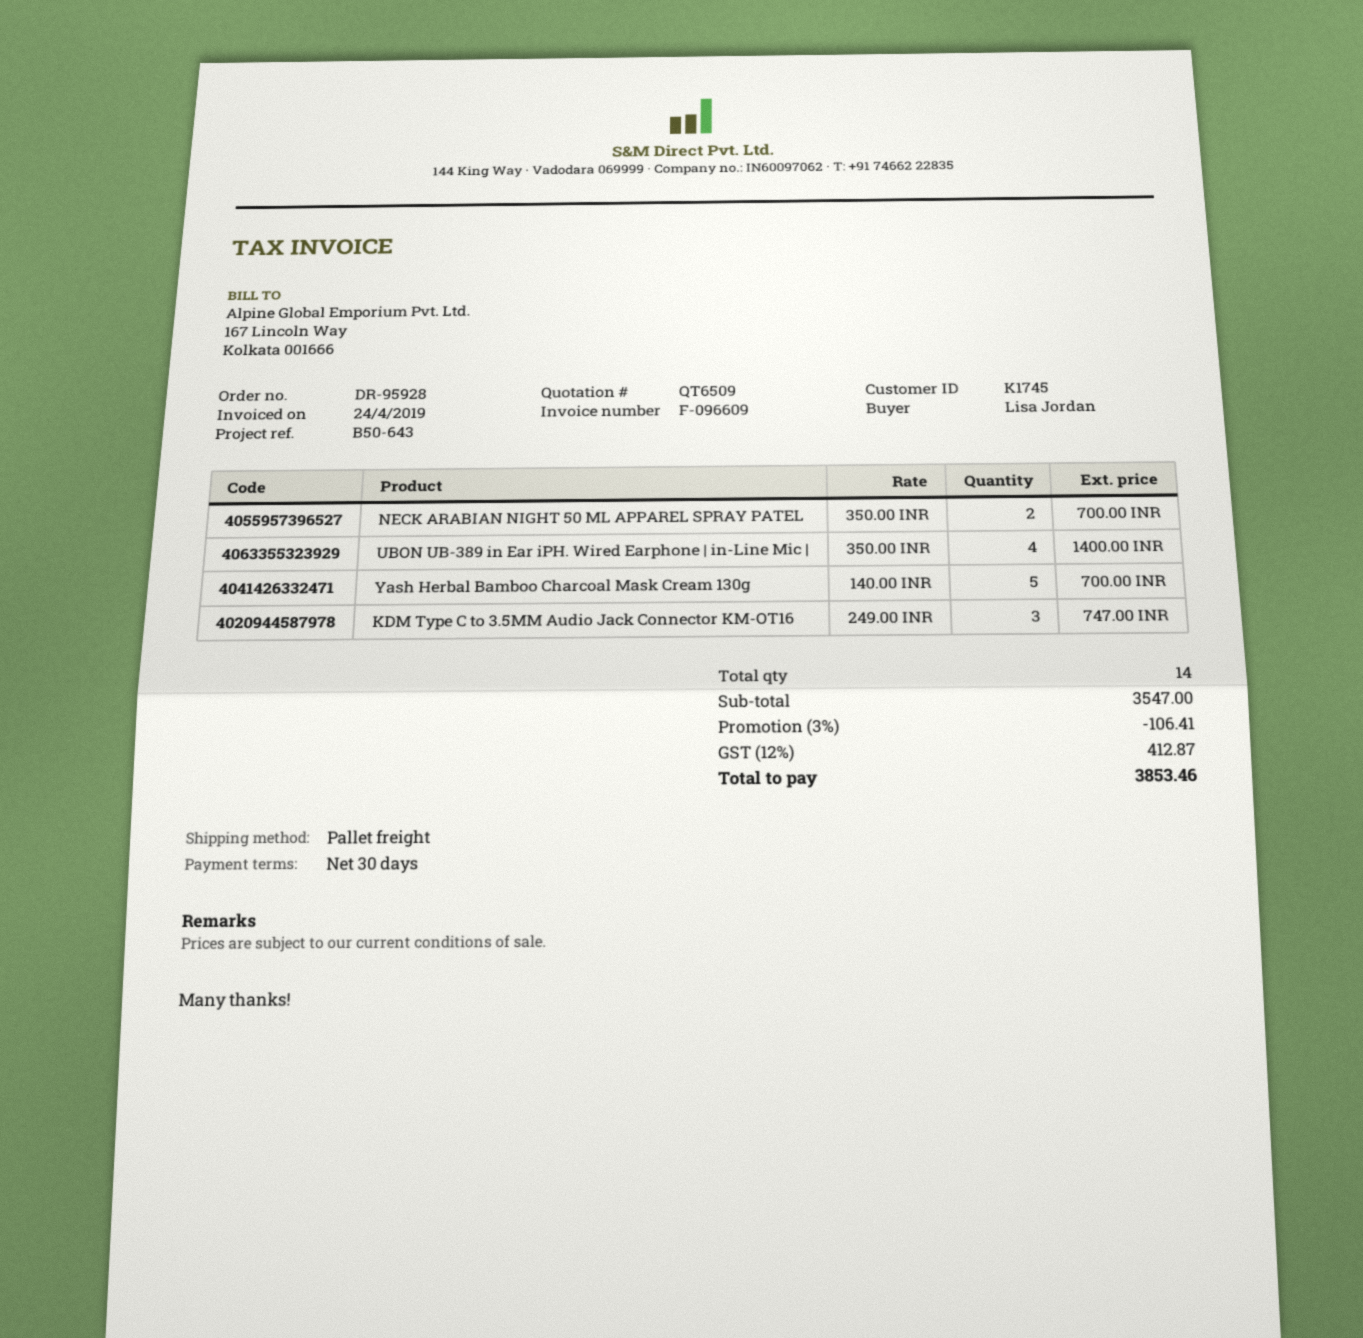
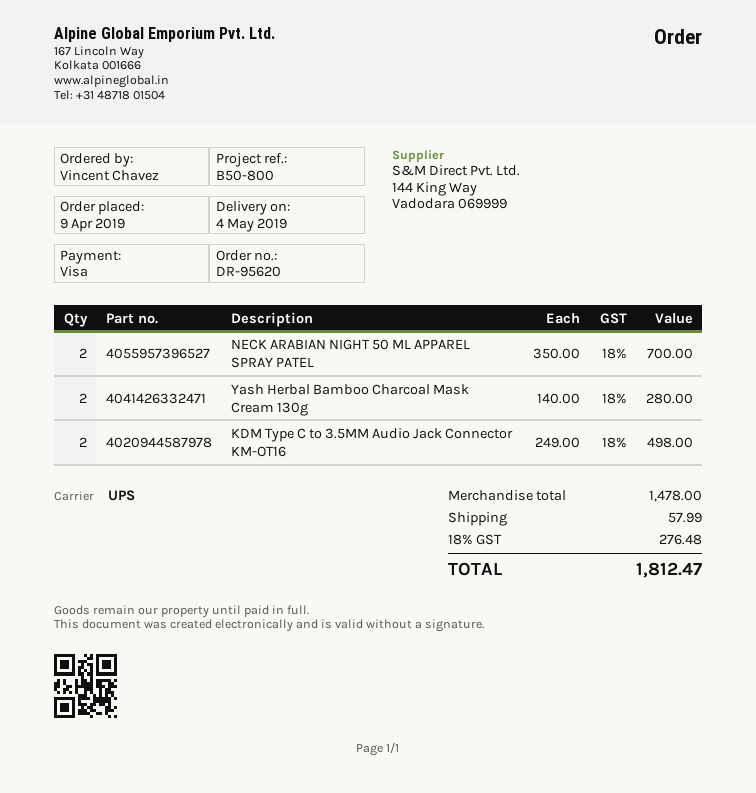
order number: DR-95928 -> DR-95620
reference: B50-643 -> B50-800
ordered by: Lisa Jordan -> Vincent Chavez
shipping method: pallet freight -> UPS
UBON UB-389 in Ear iPH. Wired Earphone | in-Line Mic |: 4 x 350.00 = 1400.00 -> none
Yash Herbal Bamboo Charcoal Mask Cream 130g: 5 x 140.00 = 700.00 -> 2 x 140.00 = 280.00
KDM Type C to 3.5MM Audio Jack Connector KM-OT16: 3 x 249.00 = 747.00 -> 2 x 249.00 = 498.00
subtotal: 3547.00 -> 1478.00
discount: 3% = 106.41 -> none
shipping: none -> 57.99
tax: 12% = 412.87 -> 18% = 276.48
total: 3853.46 -> 1812.47

